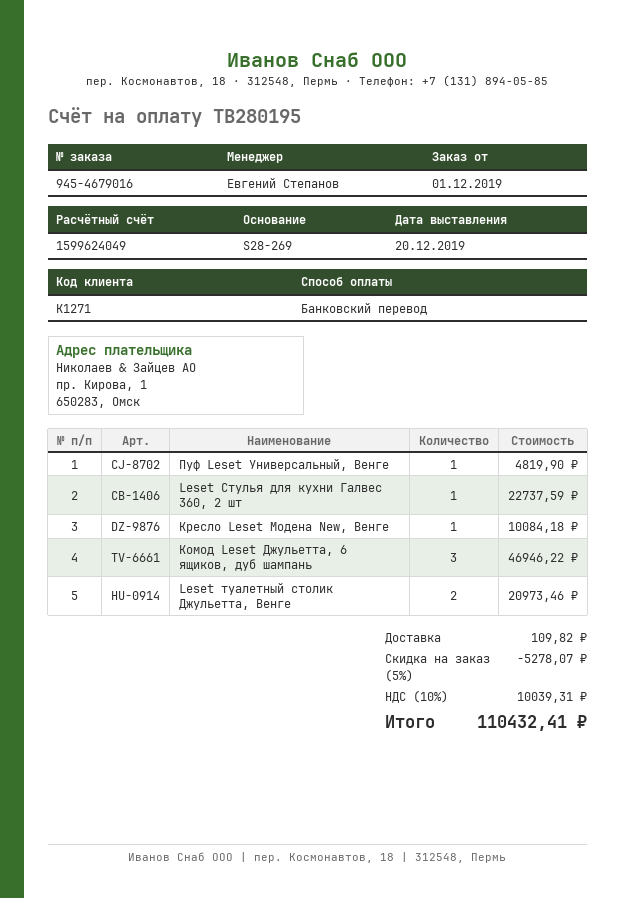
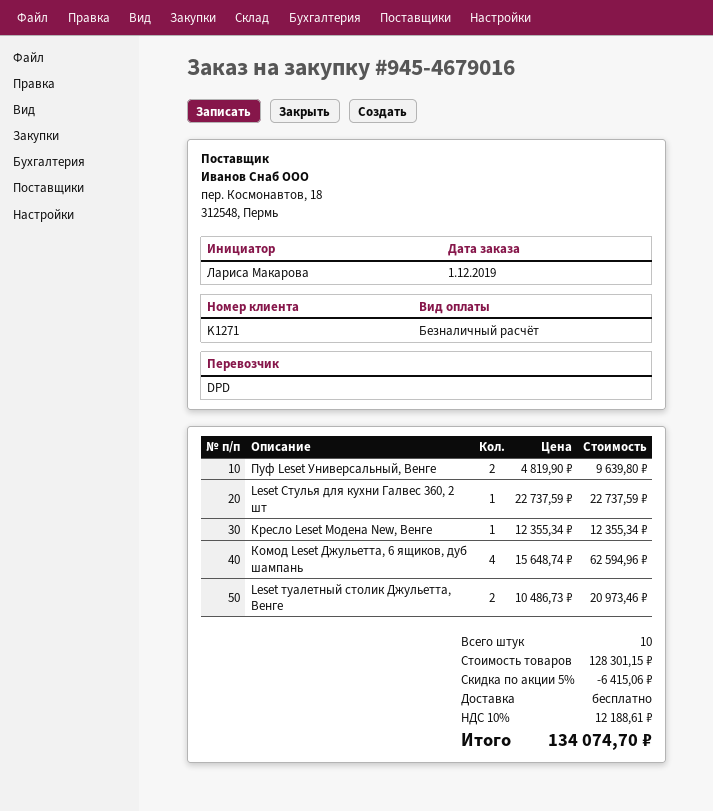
Пуф Leset Универсальный, Венге: 1 for 4819.90 -> 2 for 9639.80
Кресло Leset Модена New, Венге: 1 for 10084.18 -> 1 for 12355.34
Комод Leset Джульетта, 6 ящиков, дуб шампань: 3 for 46946.22 -> 4 for 62594.96
discount: 5% = 5278.07 -> 5% = 6415.06
shipping: 109.82 -> 0.00
tax: 10% = 10039.31 -> 10% = 12188.61
total: 110432.41 -> 134074.70

